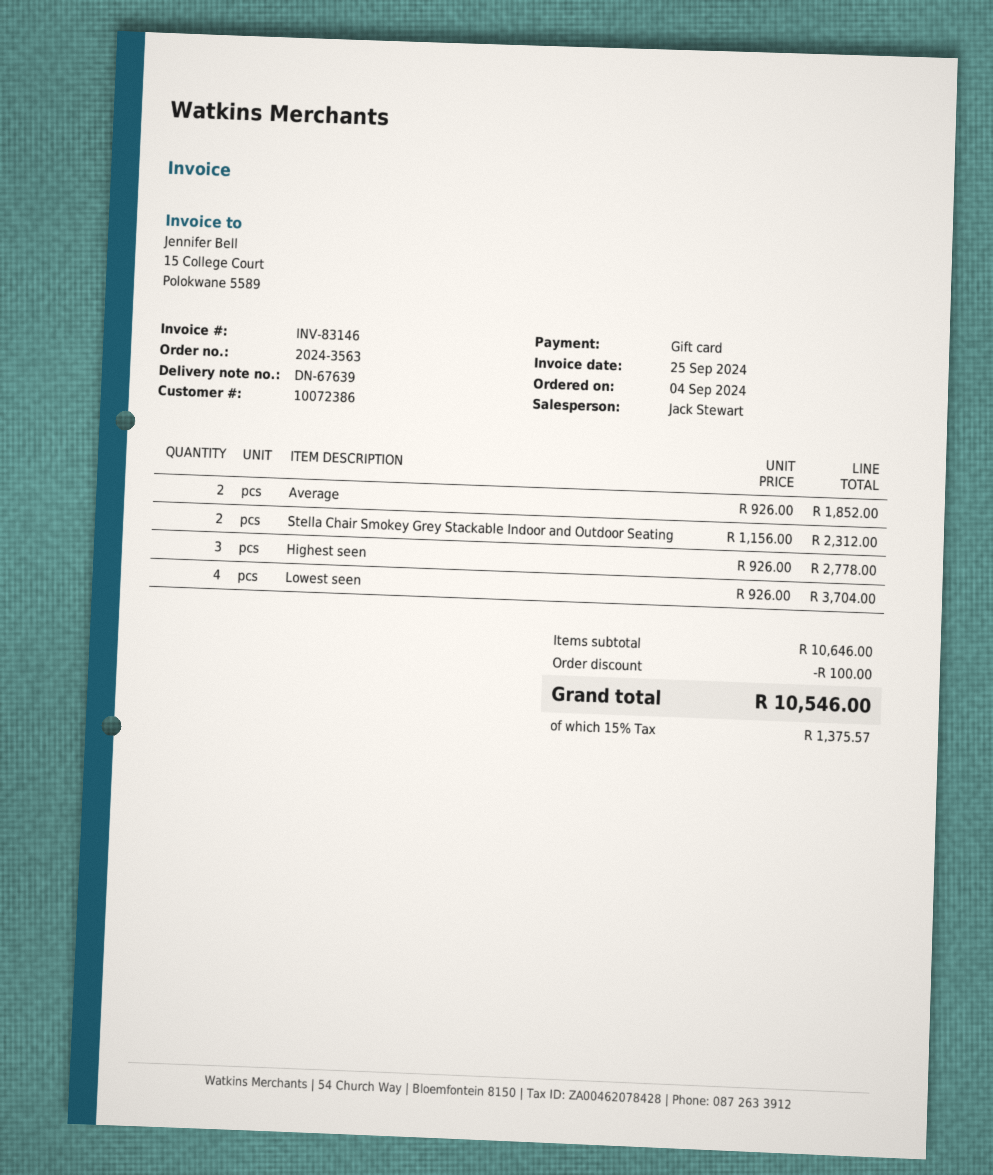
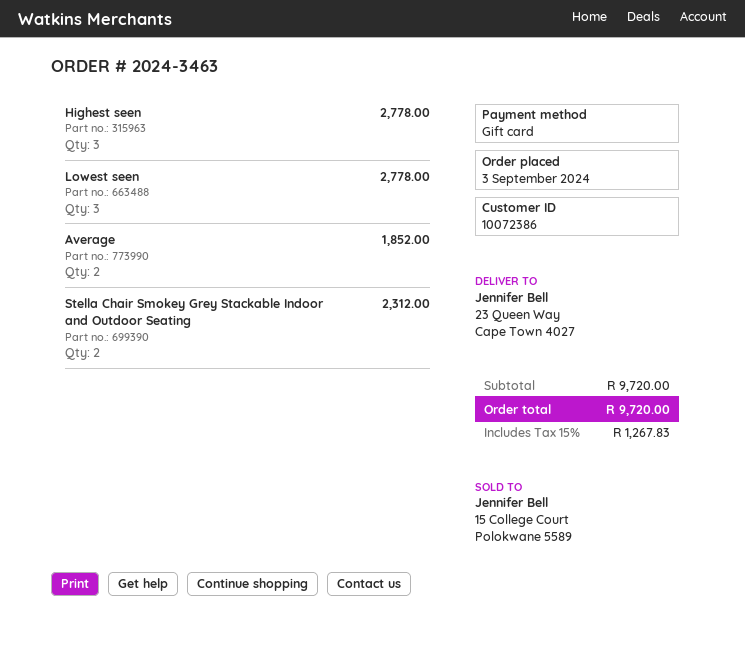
order number: 2024-3563 -> 2024-3463
order date: 2024-09-04 -> 2024-09-03
Lowest seen: 4 for 3704.00 -> 3 for 2778.00
subtotal: 10646.00 -> 9720.00
discount: 100.00 -> none
tax: 15% = 1375.57 -> 15% = 1267.83
total: 10546.00 -> 9720.00

